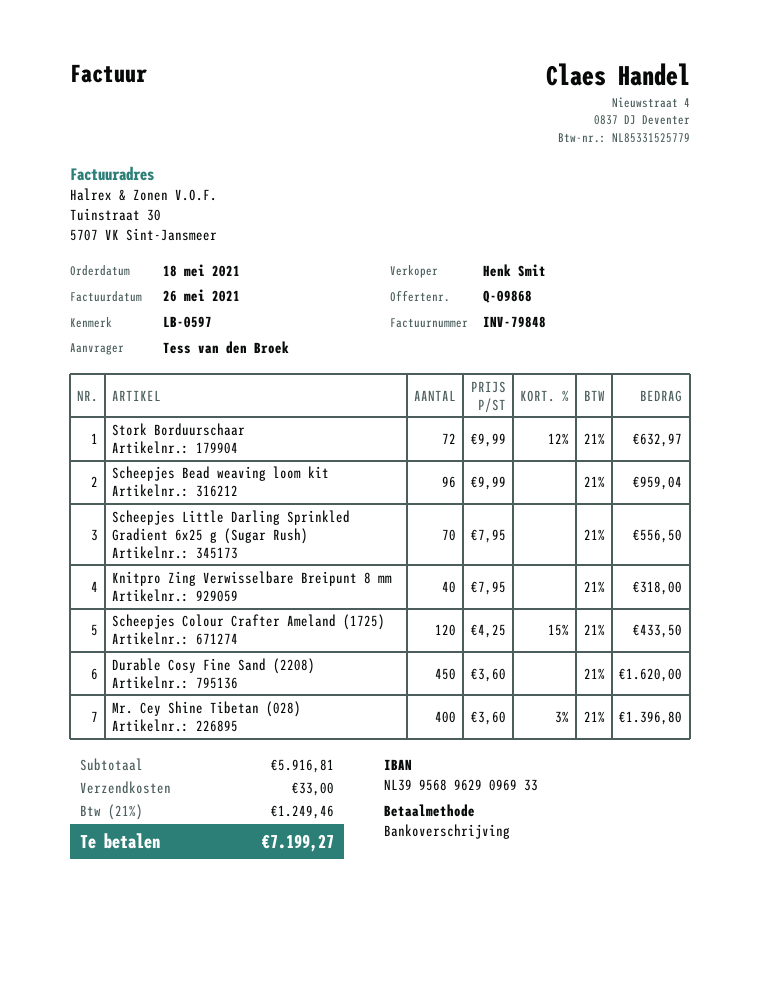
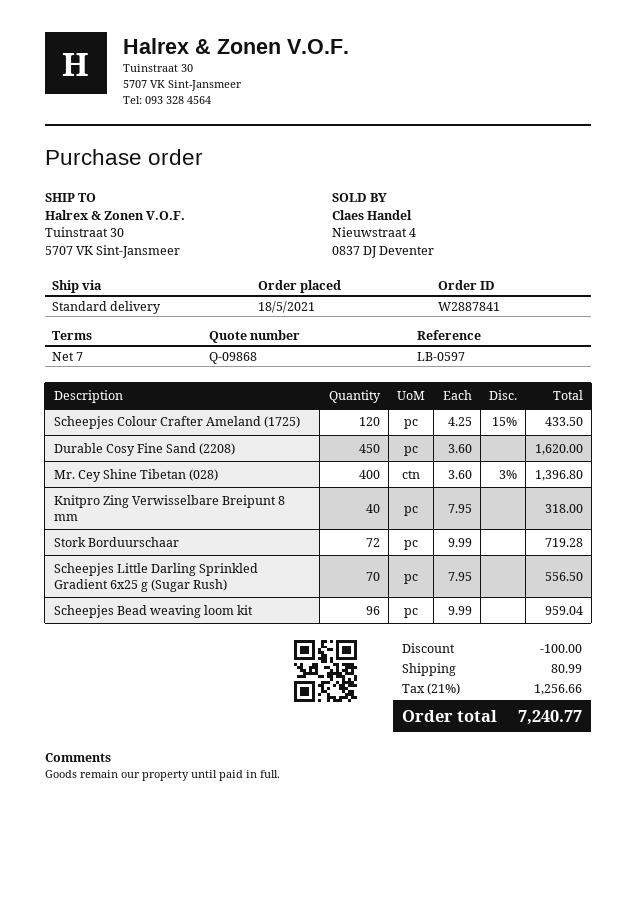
Stork Borduurschaar: 72 x 9.99 - 12% = 632.97 -> 72 x 9.99 = 719.28
discount: none -> 100.00
shipping: 33.00 -> 80.99
tax: 21% = 1249.46 -> 21% = 1256.66
total: 7199.27 -> 7240.77

